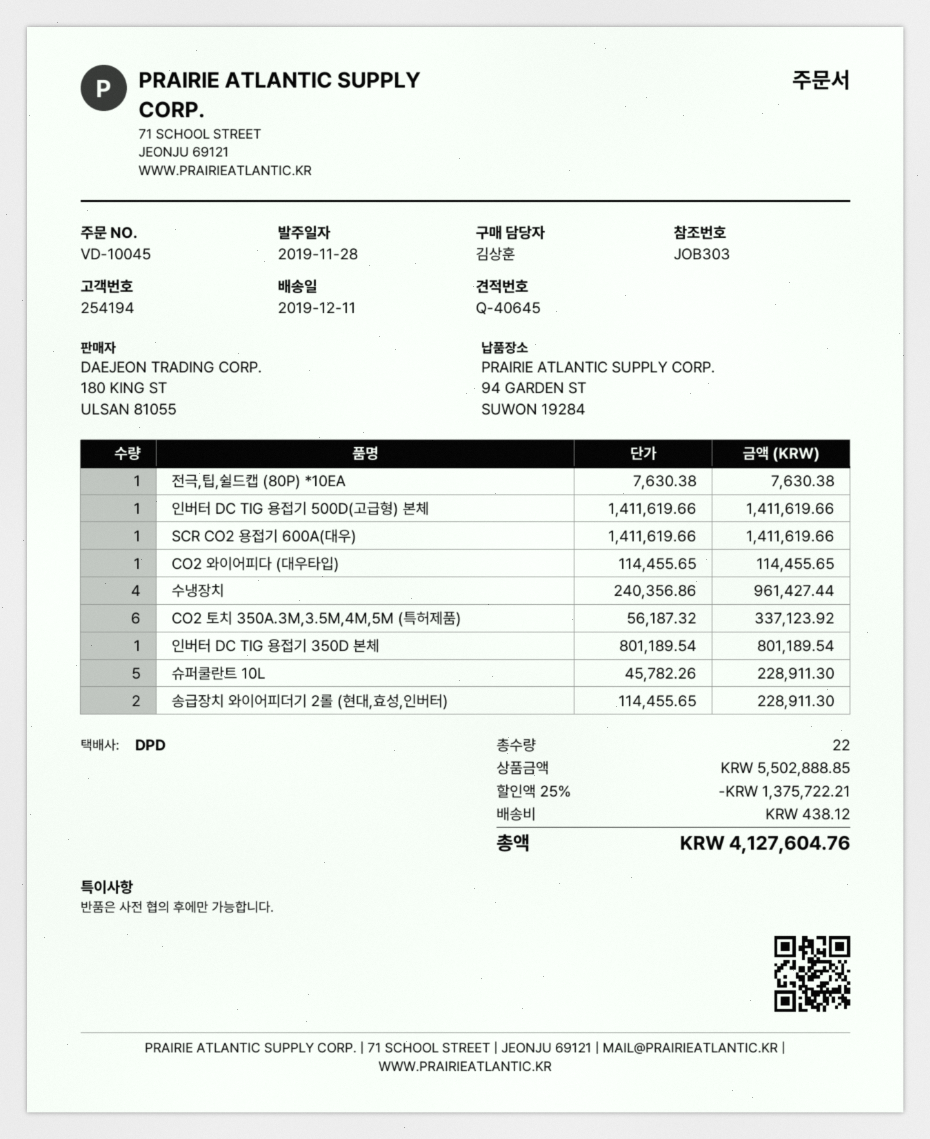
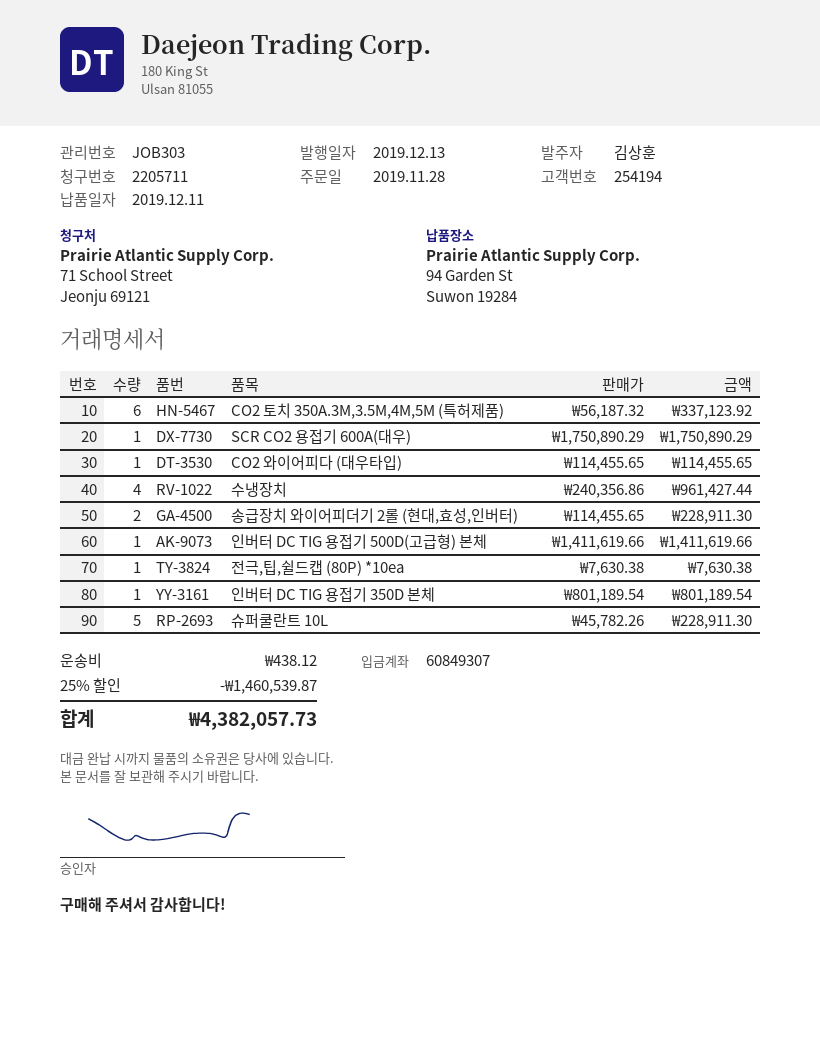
SCR CO2 용접기 600A(대우): 1 x 1411619.66 = 1411619.66 -> 1 x 1750890.29 = 1750890.29
discount: 25% = 1375722.21 -> 25% = 1460539.87
total: 4127604.76 -> 4382057.73

